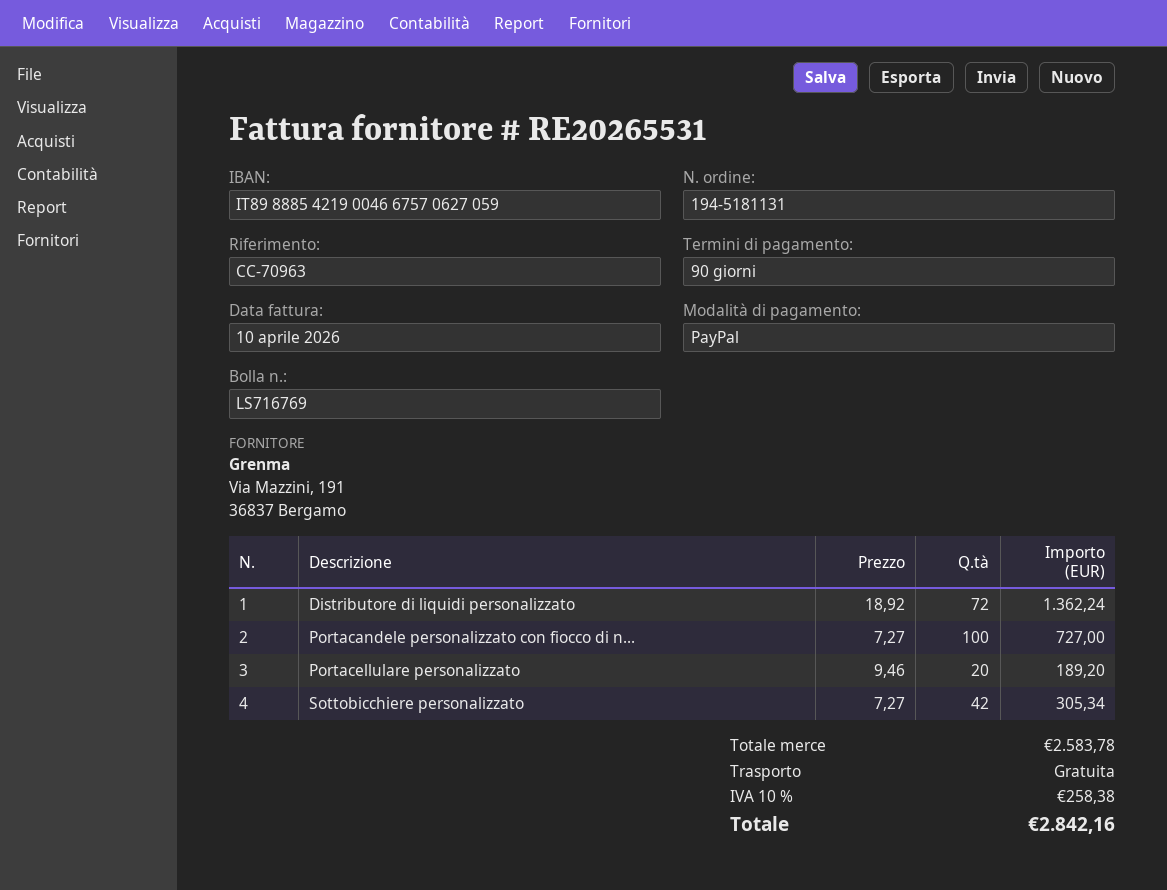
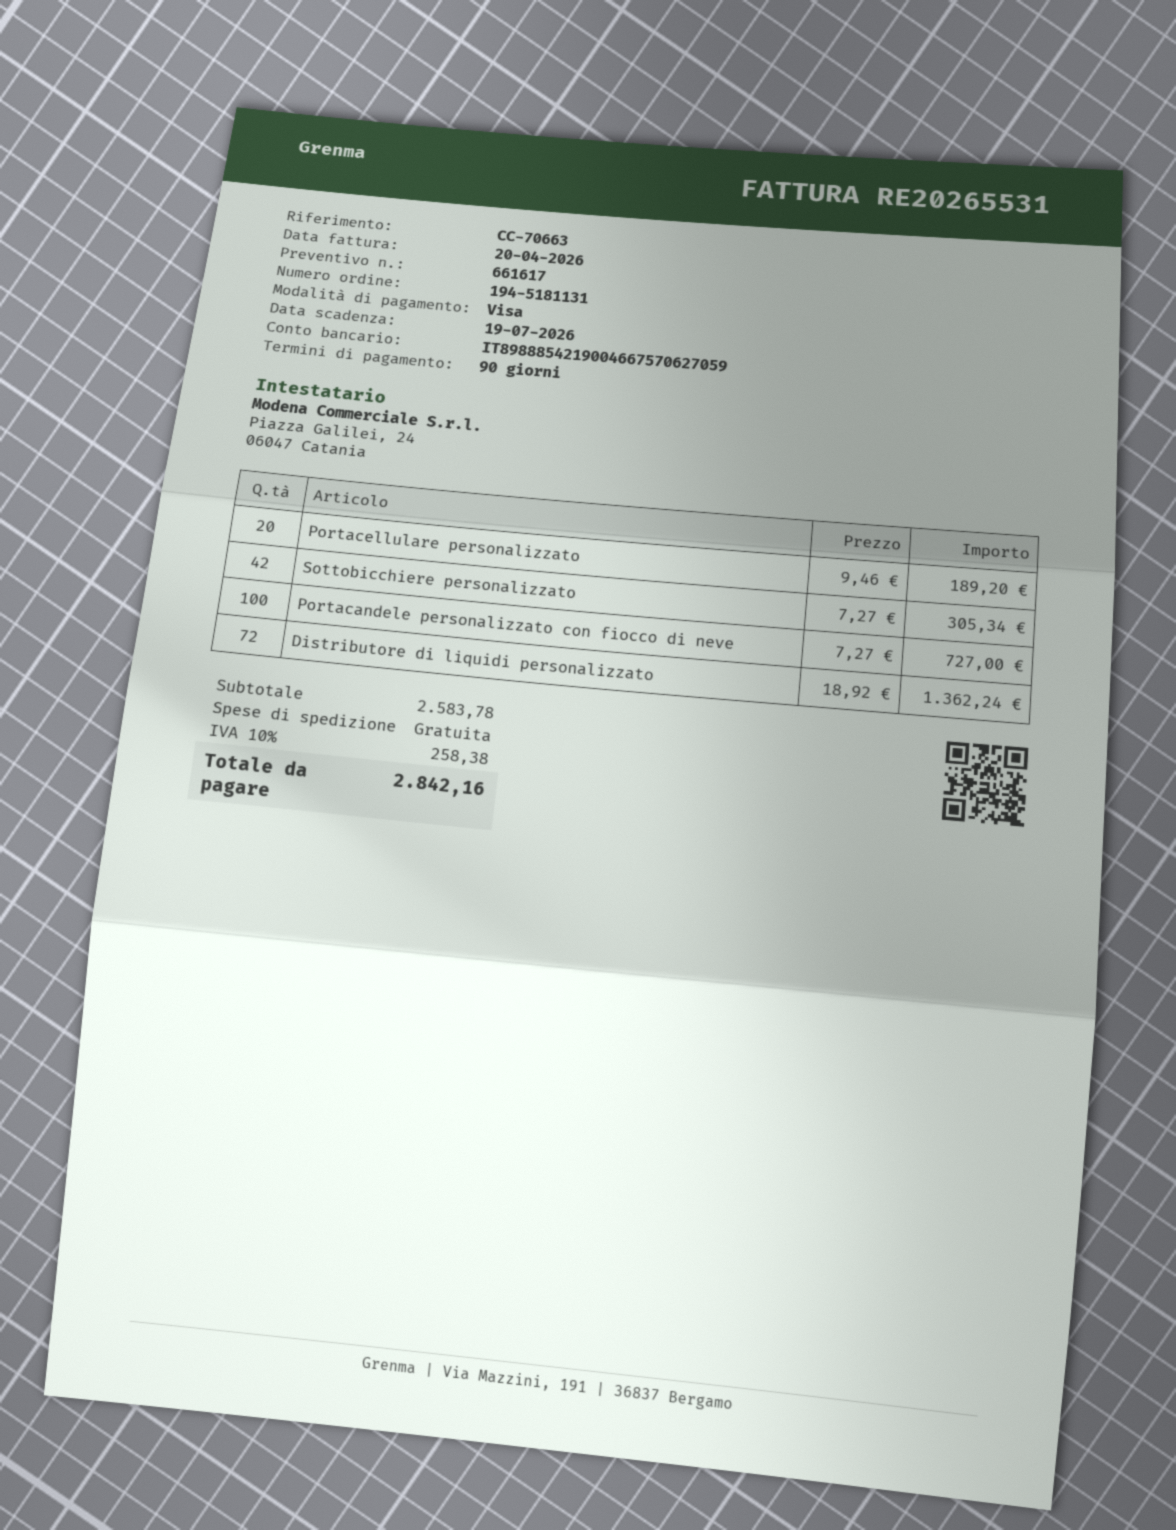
invoice date: 2026-04-10 -> 2026-04-20
reference: CC-70963 -> CC-70663
payment method: PayPal -> Visa

